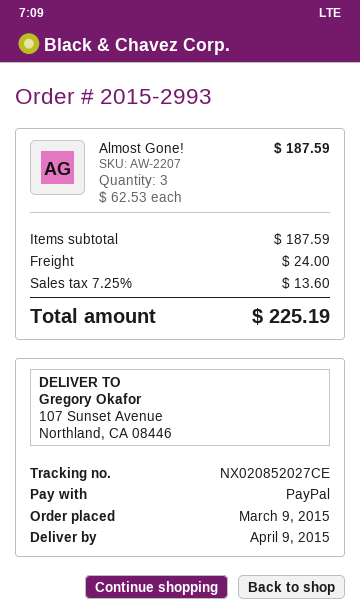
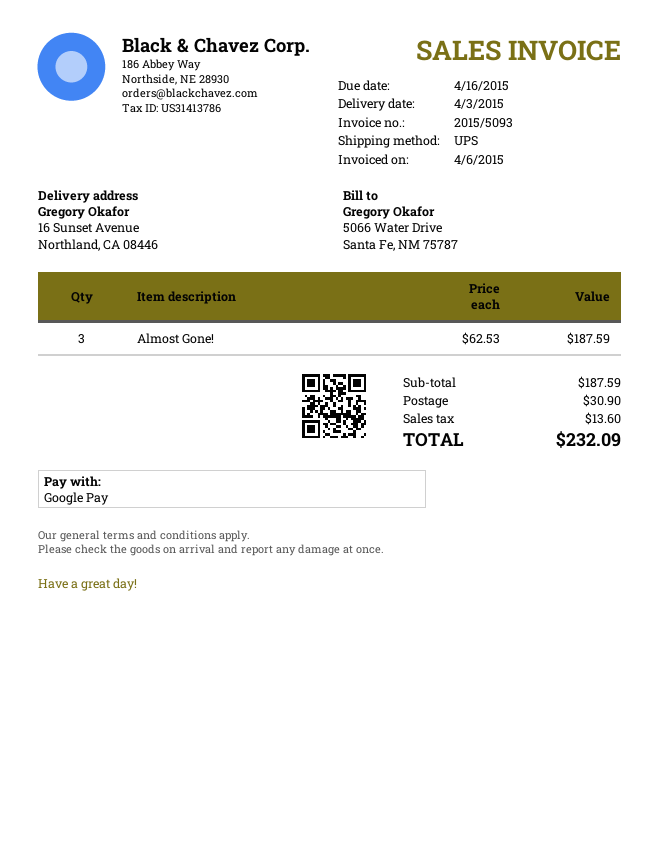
delivery date: 2015-04-09 -> 2015-04-03
payment method: PayPal -> Google Pay
ship to: 107 Sunset Avenue, Northland, CA 08446 -> 16 Sunset Avenue, Northland, CA 08446
shipping: 24.00 -> 30.90
total: 225.19 -> 232.09

